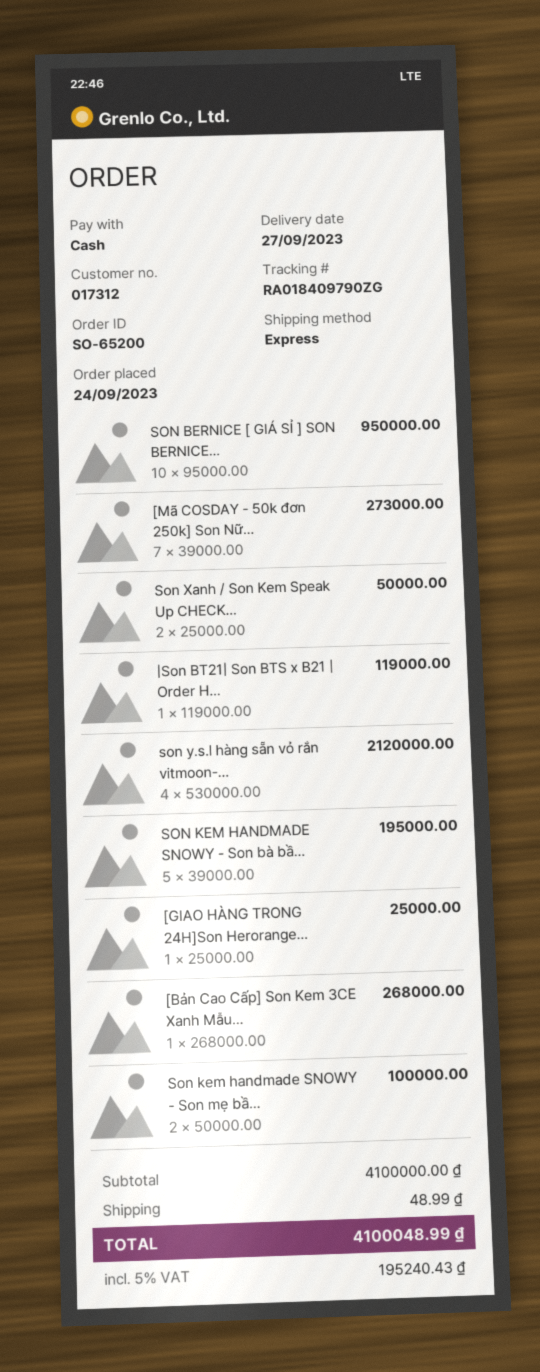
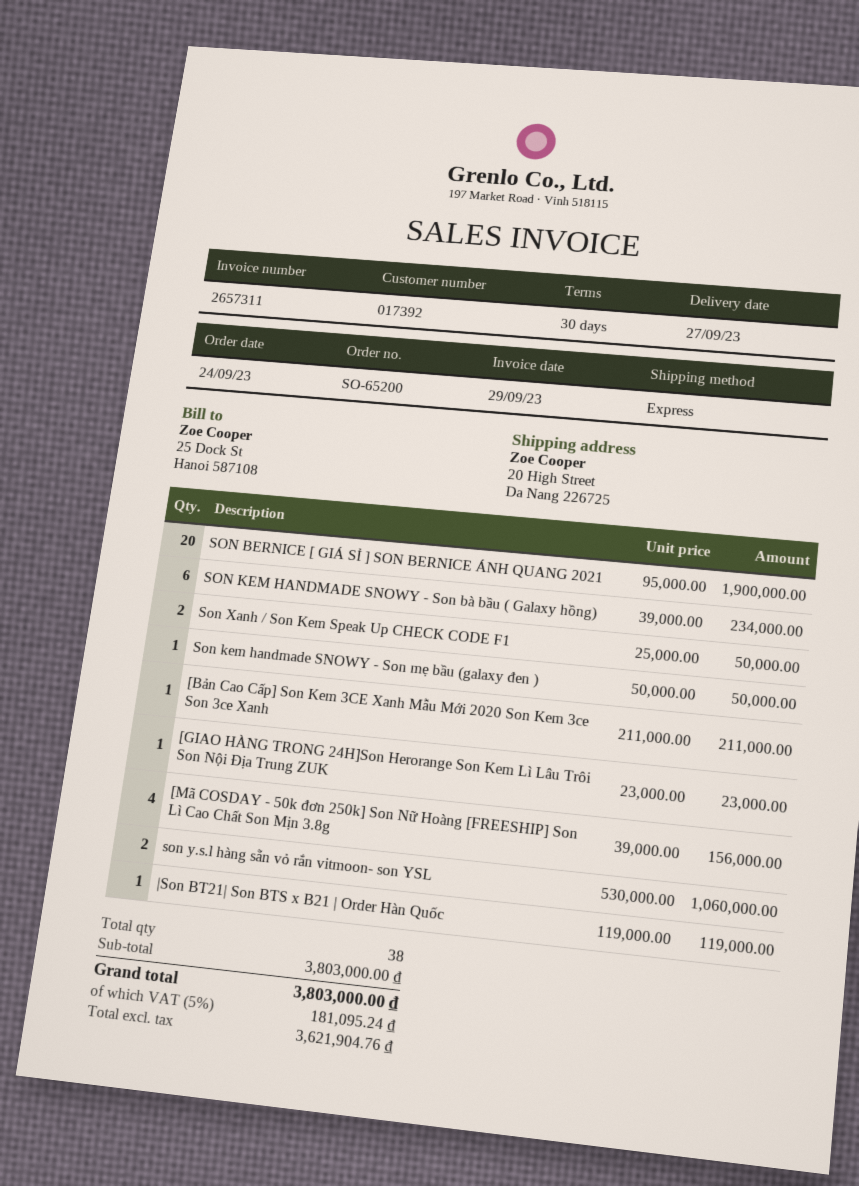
customer number: 017312 -> 017392
SON BERNICE [ GIÁ SỈ ] SON BERNICE...: 10 x 95000.00 = 950000.00 -> 20 x 95000.00 = 1900000.00
[Mã COSDAY - 50k đơn 250k] Son Nữ...: 7 x 39000.00 = 273000.00 -> 4 x 39000.00 = 156000.00
son y.s.l hàng sẵn vỏ rắn vitmoon-...: 4 x 530000.00 = 2120000.00 -> 2 x 530000.00 = 1060000.00
SON KEM HANDMADE SNOWY - Son bà bầ...: 5 x 39000.00 = 195000.00 -> 6 x 39000.00 = 234000.00
[GIAO HÀNG TRONG 24H]Son Herorange...: 1 x 25000.00 = 25000.00 -> 1 x 23000.00 = 23000.00
[Bản Cao Cấp] Son Kem 3CE Xanh Mẫu...: 1 x 268000.00 = 268000.00 -> 1 x 211000.00 = 211000.00
Son kem handmade SNOWY - Son mẹ bầ...: 2 x 50000.00 = 100000.00 -> 1 x 50000.00 = 50000.00
subtotal: 4100000.00 -> 3803000.00
shipping: 48.99 -> none
tax: 5% = 195240.43 -> 5% = 181095.24
total: 4100048.99 -> 3803000.00

